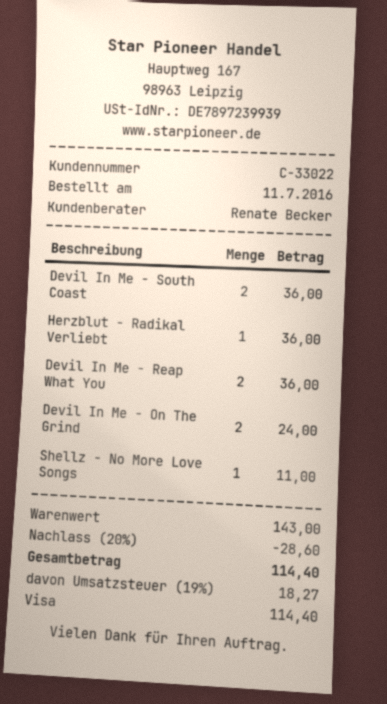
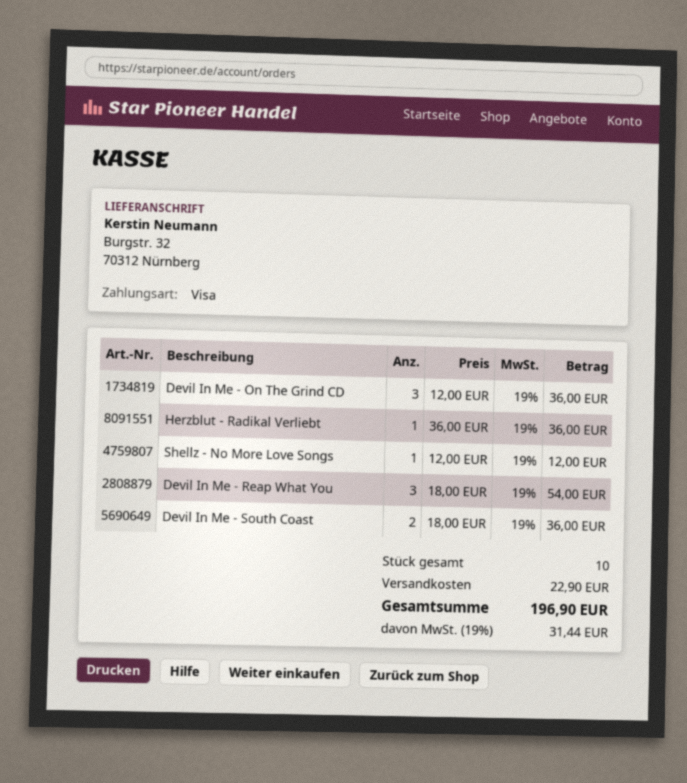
Devil In Me - Reap What You: 2 for 36.00 -> 3 for 54.00
Devil In Me - On The Grind: 2 for 24.00 -> 3 for 36.00
Shellz - No More Love Songs: 1 for 11.00 -> 1 for 12.00
discount: 20% = 28.60 -> none
shipping: none -> 22.90
tax: 19% = 18.27 -> 19% = 31.44
total: 114.40 -> 196.90

